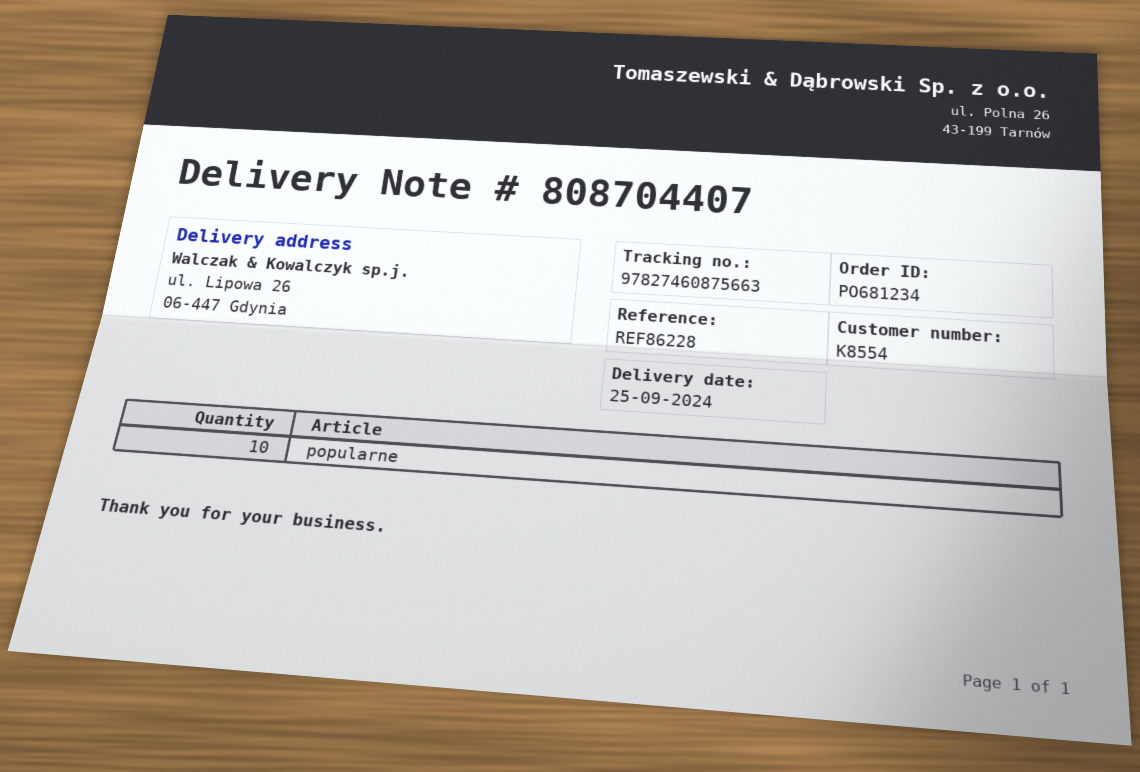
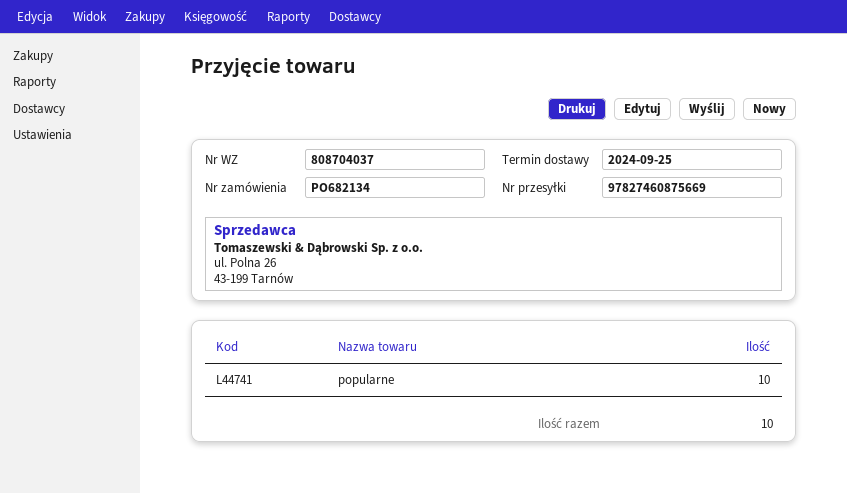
order number: PO681234 -> PO682134
delivery note number: 808704407 -> 808704037
tracking number: 97827460875663 -> 97827460875669

